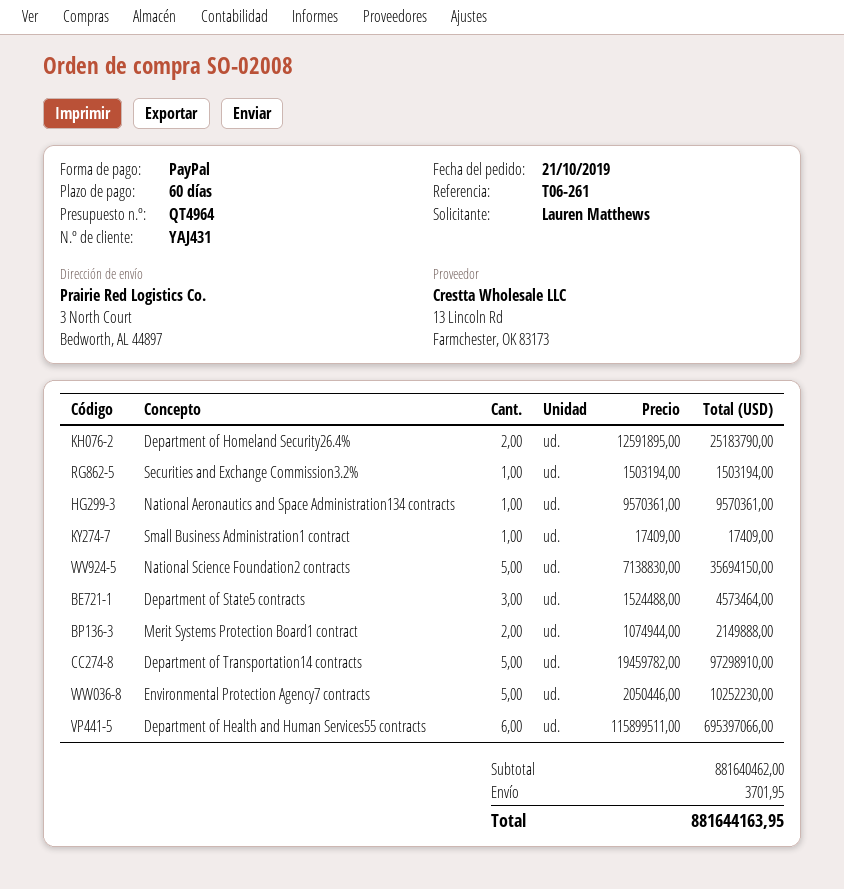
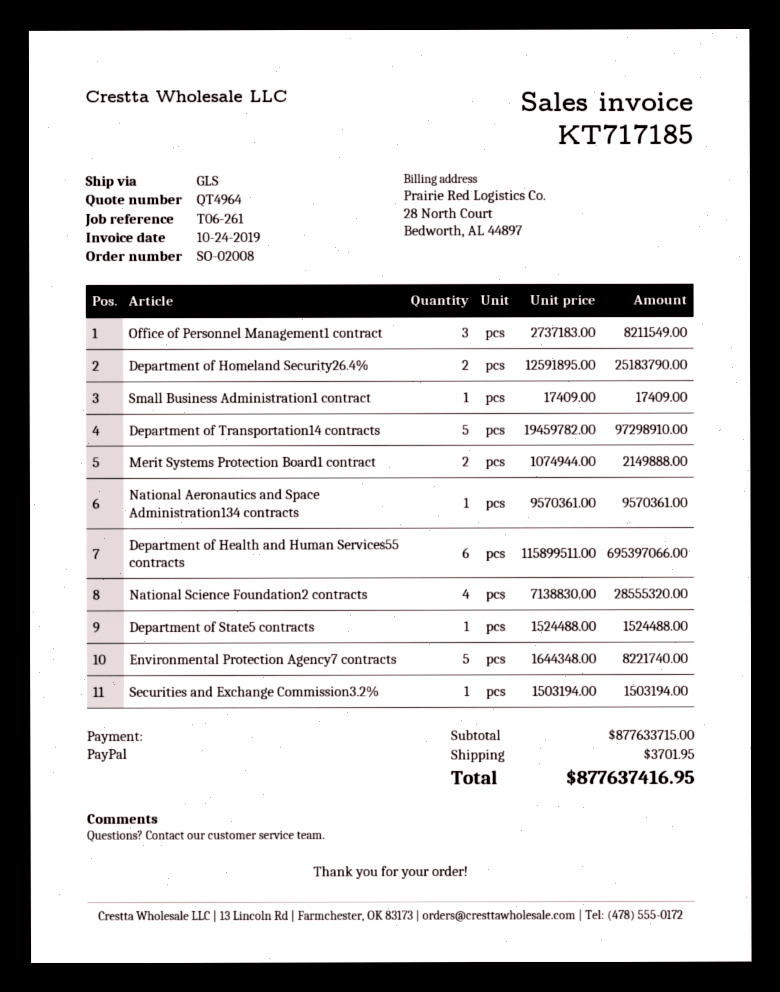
National Science Foundation2 contracts: 5 x 7138830.00 = 35694150.00 -> 4 x 7138830.00 = 28555320.00
Department of State5 contracts: 3 x 1524488.00 = 4573464.00 -> 1 x 1524488.00 = 1524488.00
Environmental Protection Agency7 contracts: 5 x 2050446.00 = 10252230.00 -> 5 x 1644348.00 = 8221740.00
Office of Personnel Management1 contract: none -> 3 x 2737183.00 = 8211549.00
subtotal: 881640462.00 -> 877633715.00
total: 881644163.95 -> 877637416.95

